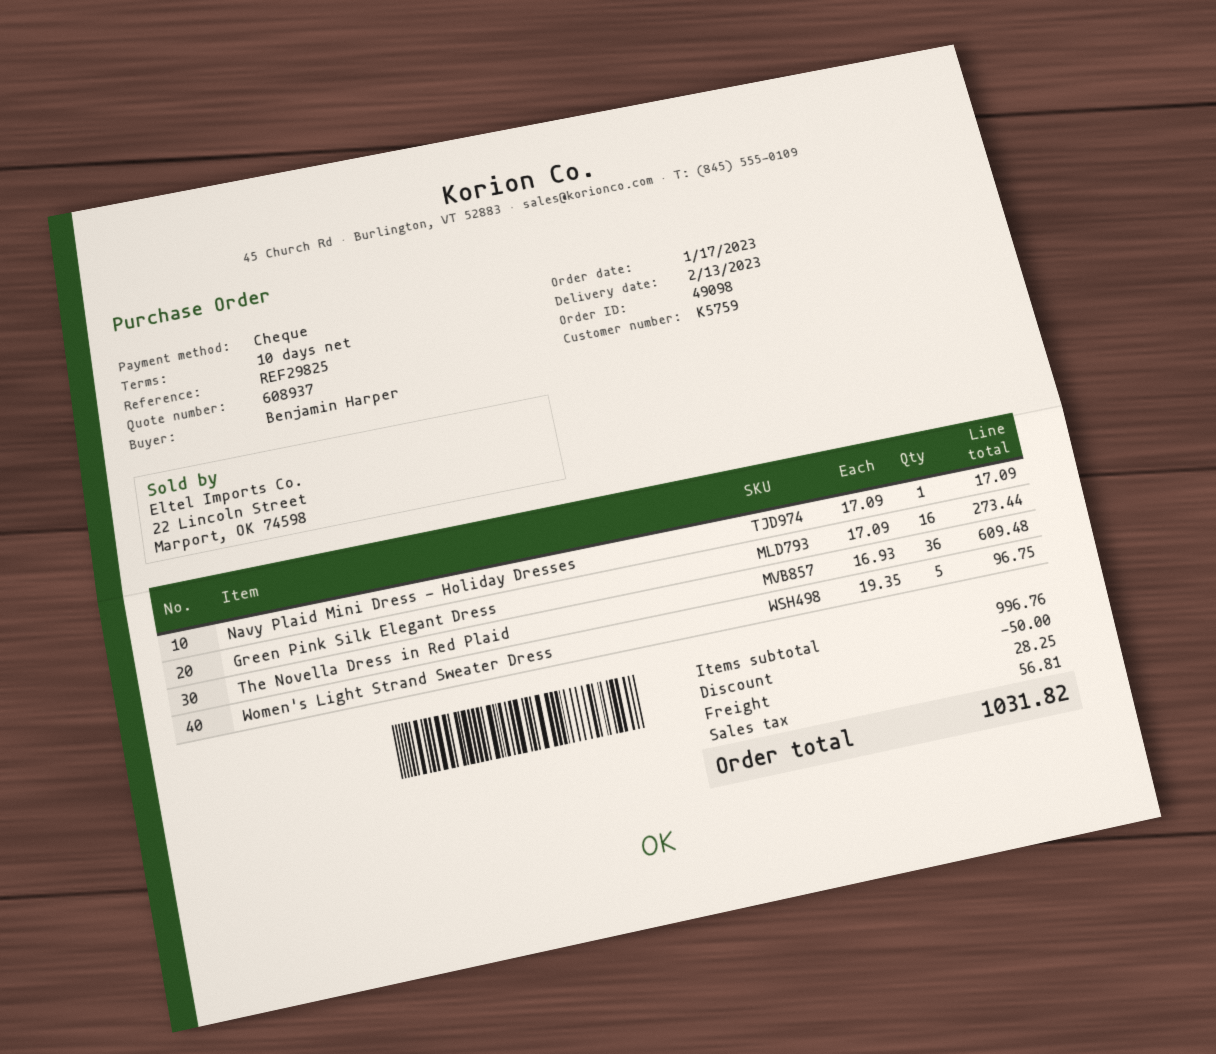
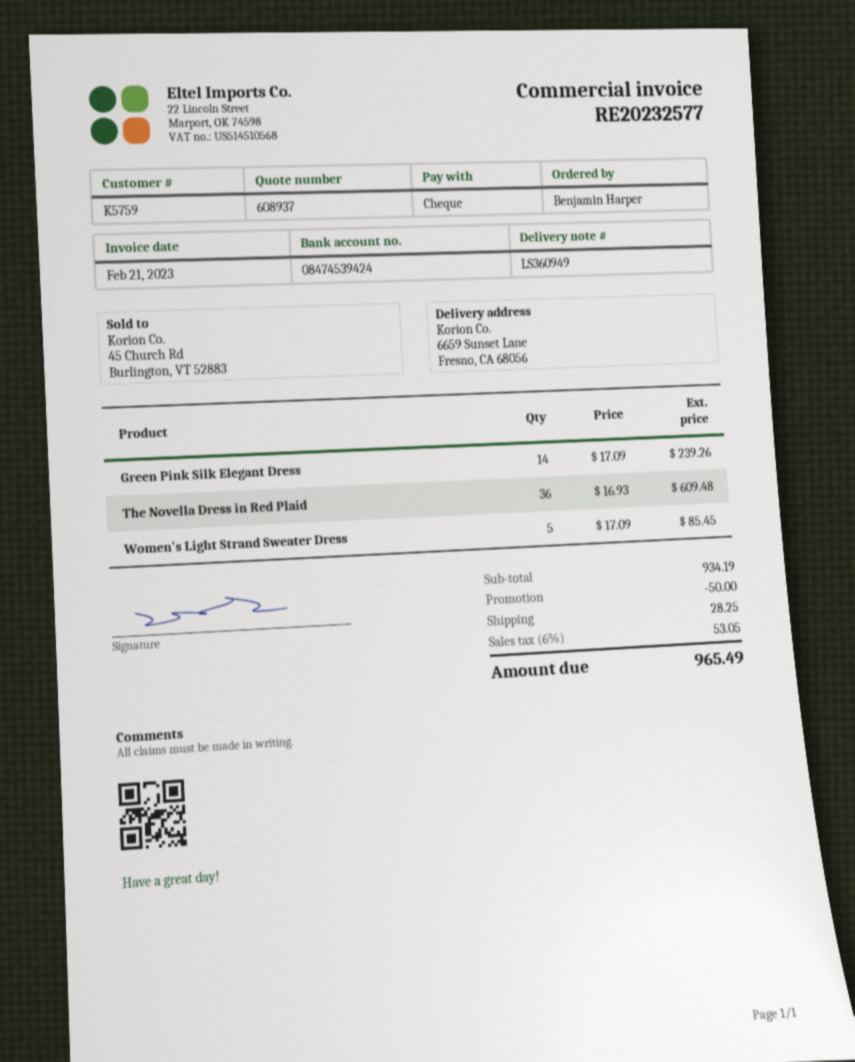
Navy Plaid Mini Dress - Holiday Dresses: 1 x 17.09 = 17.09 -> none
Green Pink Silk Elegant Dress: 16 x 17.09 = 273.44 -> 14 x 17.09 = 239.26
Women's Light Strand Sweater Dress: 5 x 19.35 = 96.75 -> 5 x 17.09 = 85.45
subtotal: 996.76 -> 934.19
tax: 56.81 -> 53.05
total: 1031.82 -> 965.49

